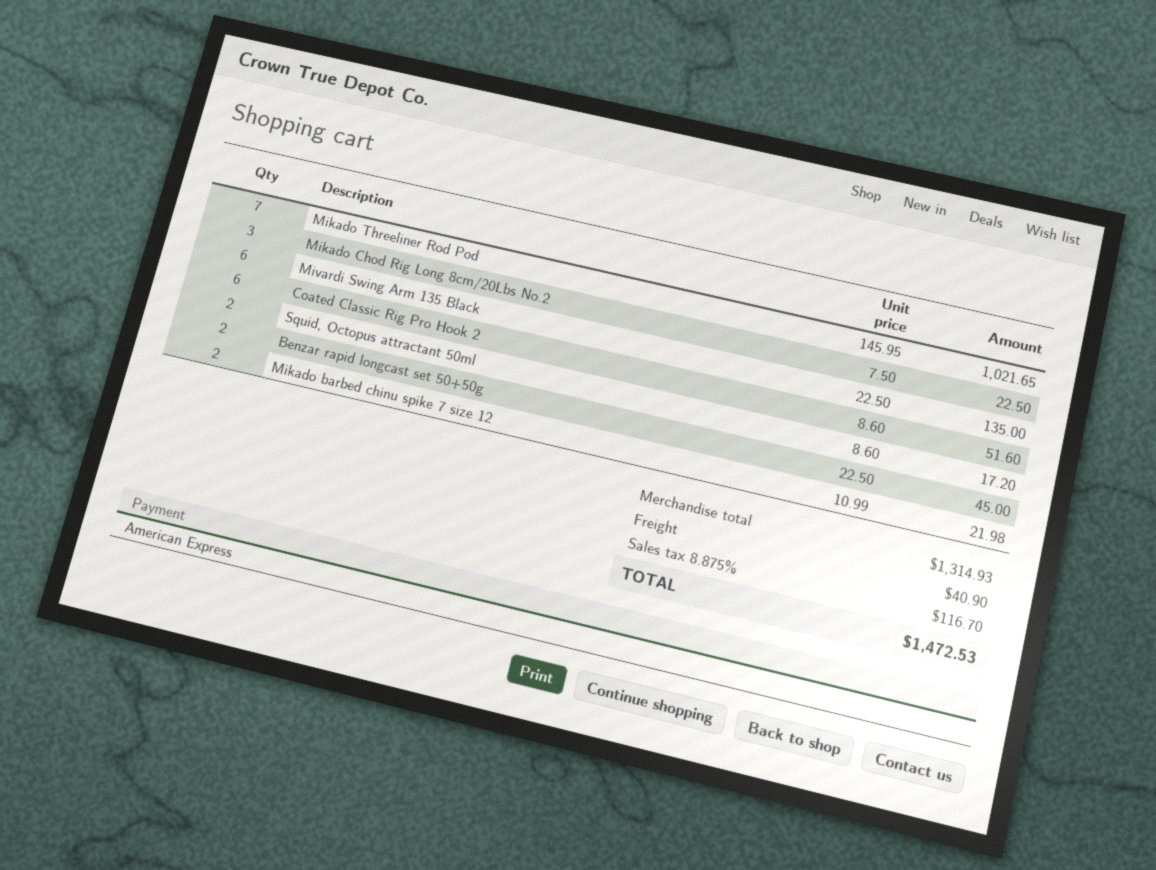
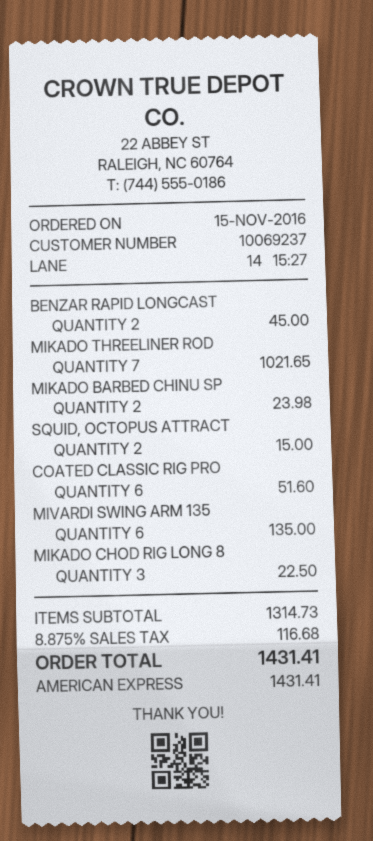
Squid, Octopus attractant 50ml: 2 for 17.20 -> 2 for 15.00
Mikado barbed chinu spike 7 size 12: 2 for 21.98 -> 2 for 23.98
subtotal: 1314.93 -> 1314.73
shipping: 40.90 -> none
tax: 8.875% = 116.70 -> 8.875% = 116.68
total: 1472.53 -> 1431.41

